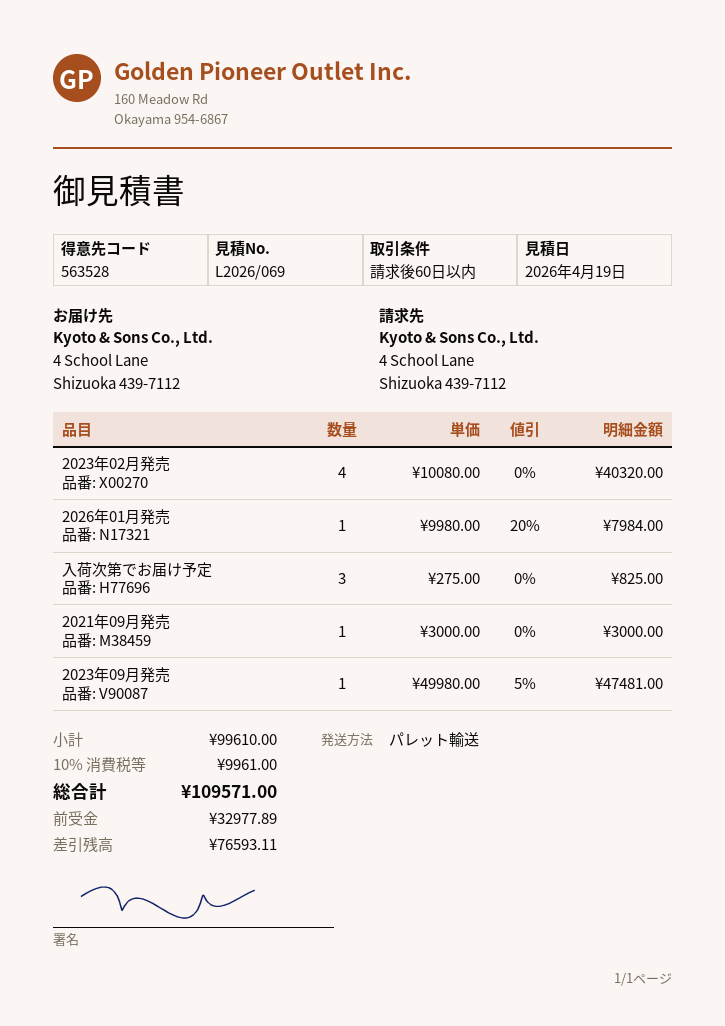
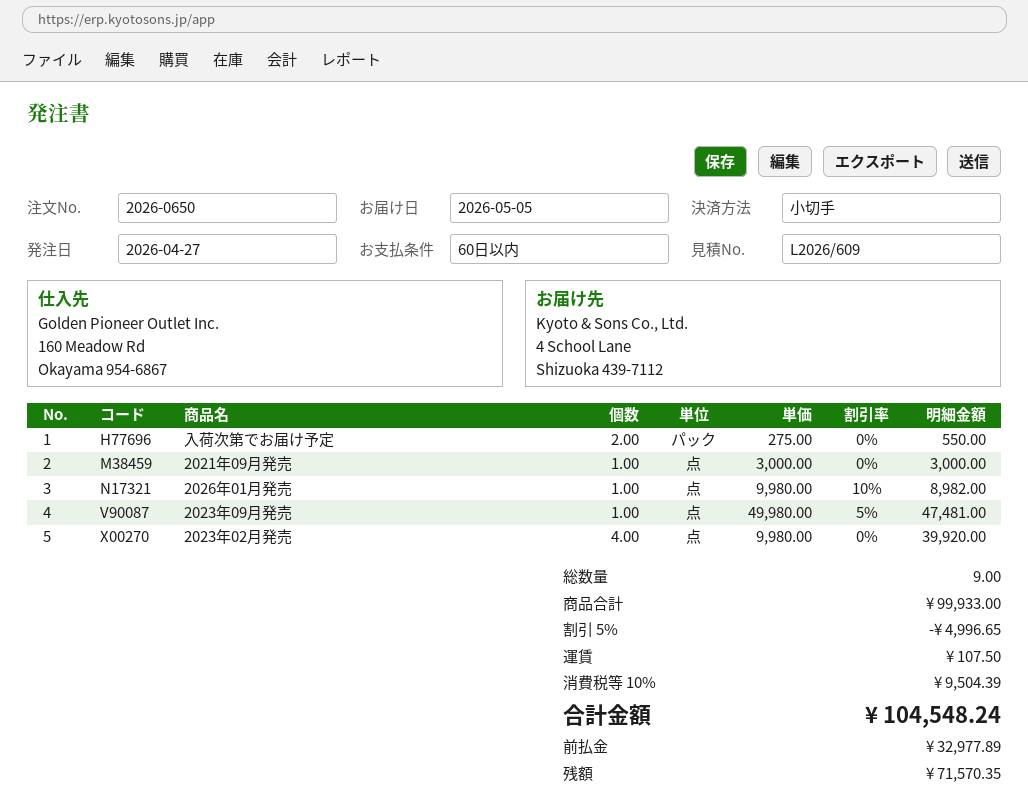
quote number: L2026/069 -> L2026/609
2023年02月発売: 4 x 10080.00 = 40320.00 -> 4 x 9980.00 = 39920.00
2026年01月発売: 1 x 9980.00 - 20% = 7984.00 -> 1 x 9980.00 - 10% = 8982.00
入荷次第でお届け予定: 3 x 275.00 = 825.00 -> 2 x 275.00 = 550.00
subtotal: 99610.00 -> 99933.00
discount: none -> 5% = 4996.65
shipping: none -> 107.50
tax: 10% = 9961.00 -> 10% = 9504.39
total: 109571.00 -> 104548.24
balance: 76593.11 -> 71570.35

